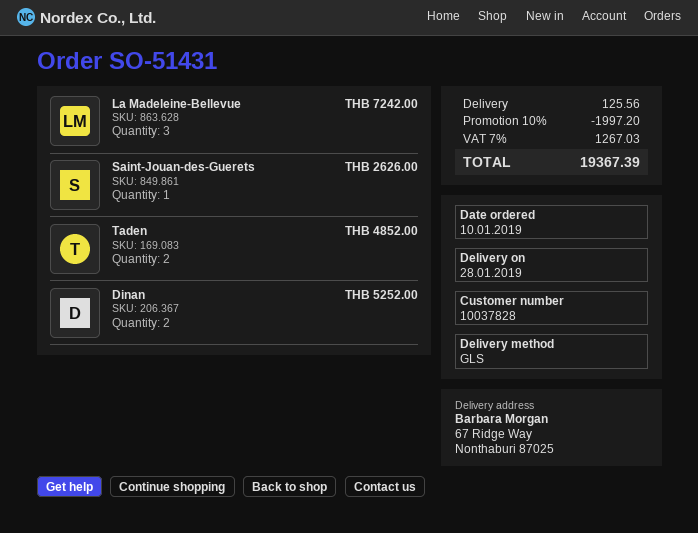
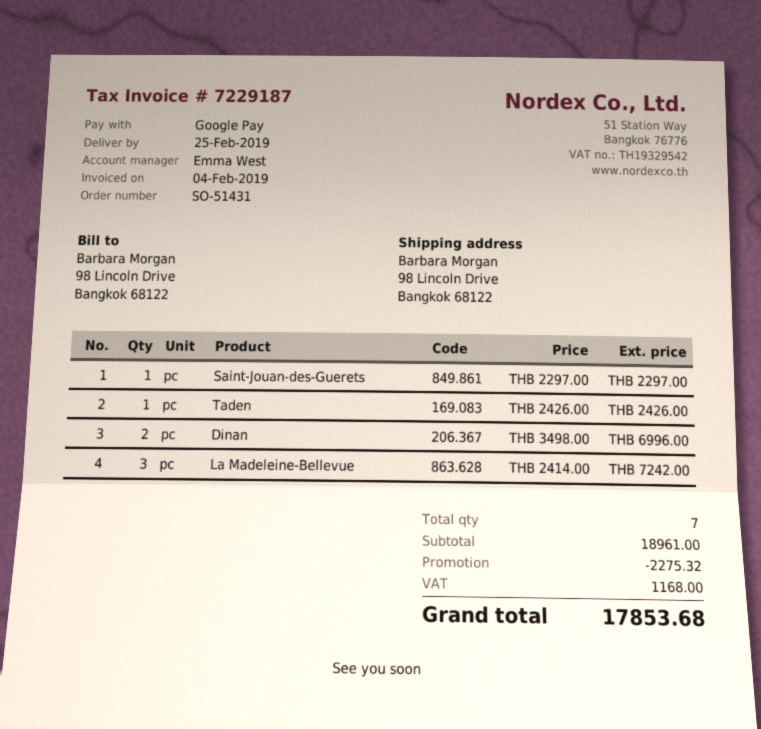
delivery date: 2019-01-28 -> 2019-02-25
ship to: 67 Ridge Way, Nonthaburi 87025 -> 98 Lincoln Drive, Bangkok 68122
Saint-Jouan-des-Guerets: 1 for 2626.00 -> 1 for 2297.00
Taden: 2 for 4852.00 -> 1 for 2426.00
Dinan: 2 for 5252.00 -> 2 for 6996.00
discount: 1997.20 -> 2275.32
shipping: 125.56 -> none
tax: 1267.03 -> 1168.00
total: 19367.39 -> 17853.68

